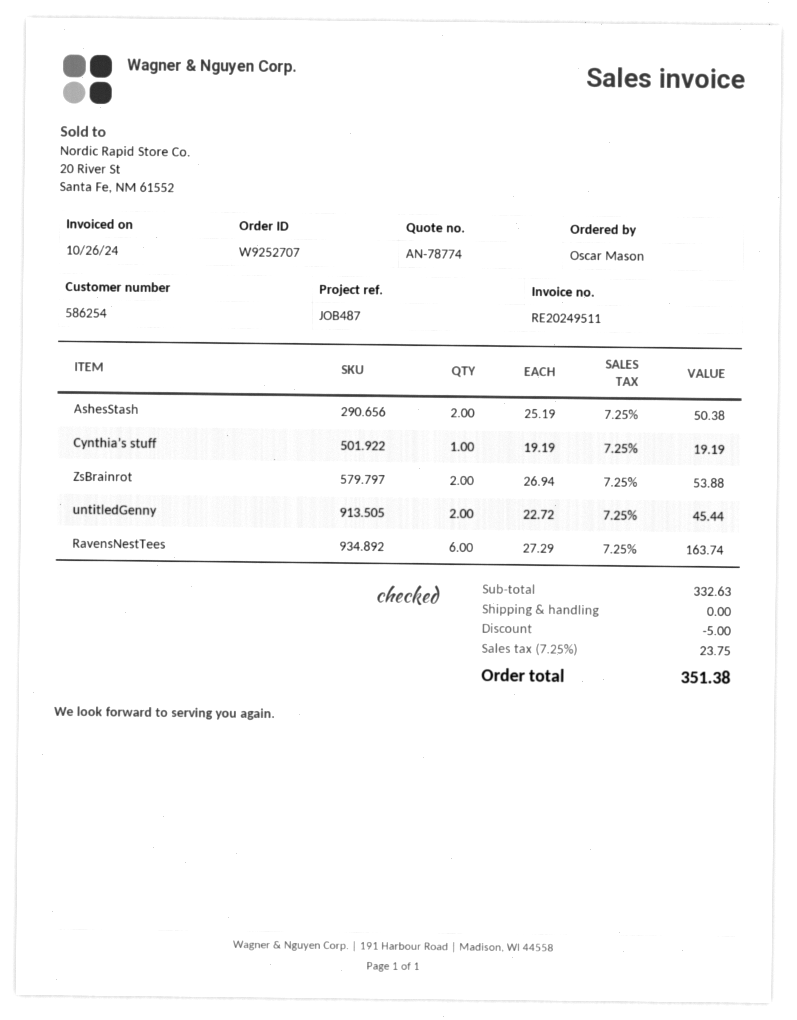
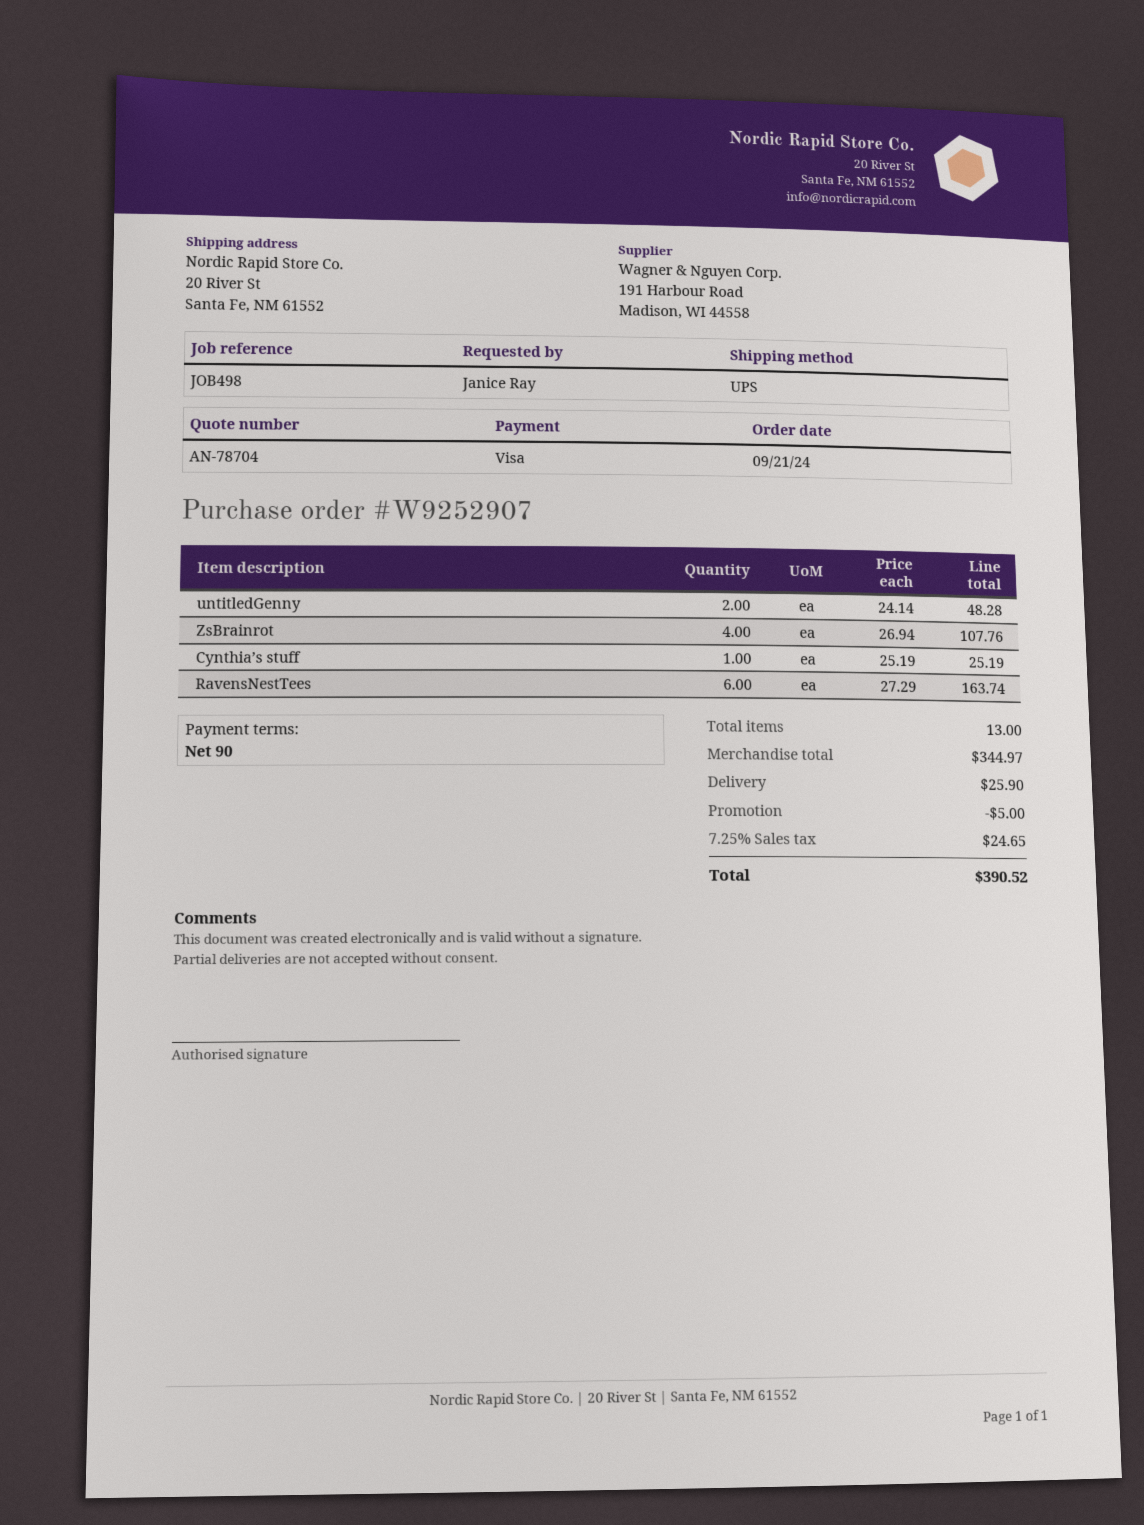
quote number: AN-78774 -> AN-78704
order number: W9252707 -> W9252907
reference: JOB487 -> JOB498
ordered by: Oscar Mason -> Janice Ray
AshesStash: 2 x 25.19 = 50.38 -> none
Cynthia’s stuff: 1 x 19.19 = 19.19 -> 1 x 25.19 = 25.19
ZsBrainrot: 2 x 26.94 = 53.88 -> 4 x 26.94 = 107.76
untitledGenny: 2 x 22.72 = 45.44 -> 2 x 24.14 = 48.28
subtotal: 332.63 -> 344.97
shipping: 0.00 -> 25.90
tax: 7.25% = 23.75 -> 7.25% = 24.65
total: 351.38 -> 390.52

